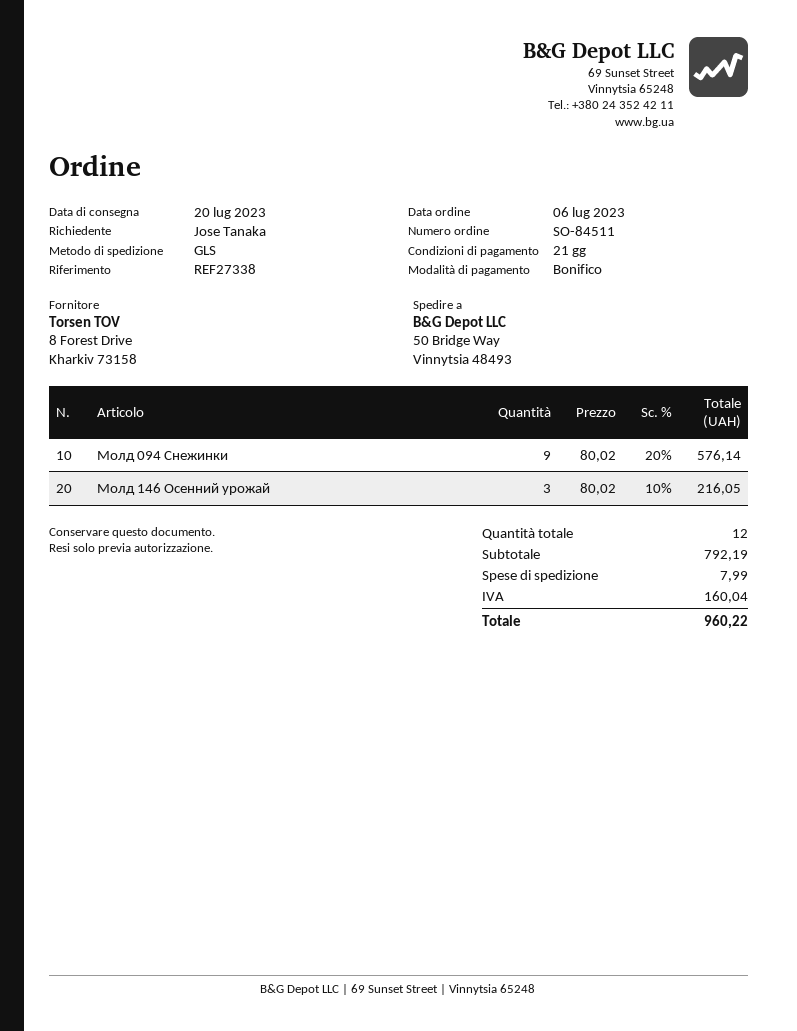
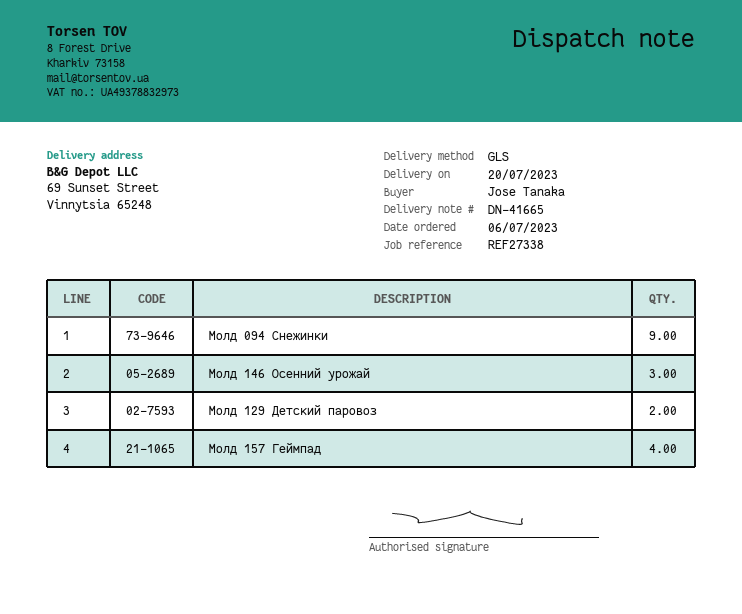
ship to: 50 Bridge Way, Vinnytsia 48493 -> 69 Sunset Street, Vinnytsia 65248
Молд 129 Детский паровоз: none -> 2
Молд 157 Геймпад: none -> 4

